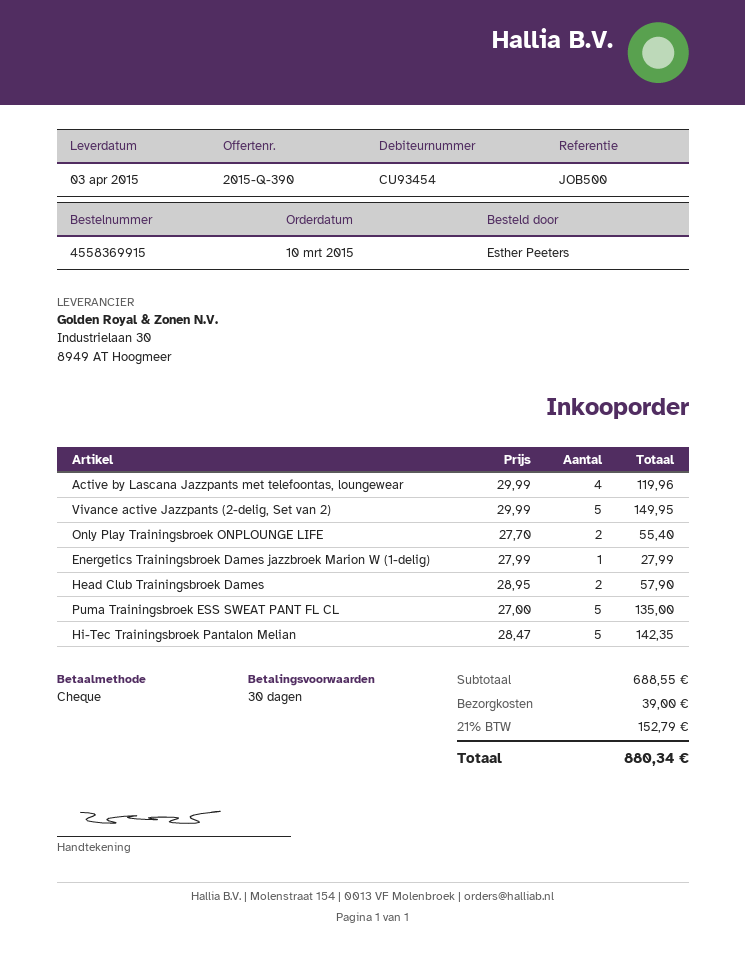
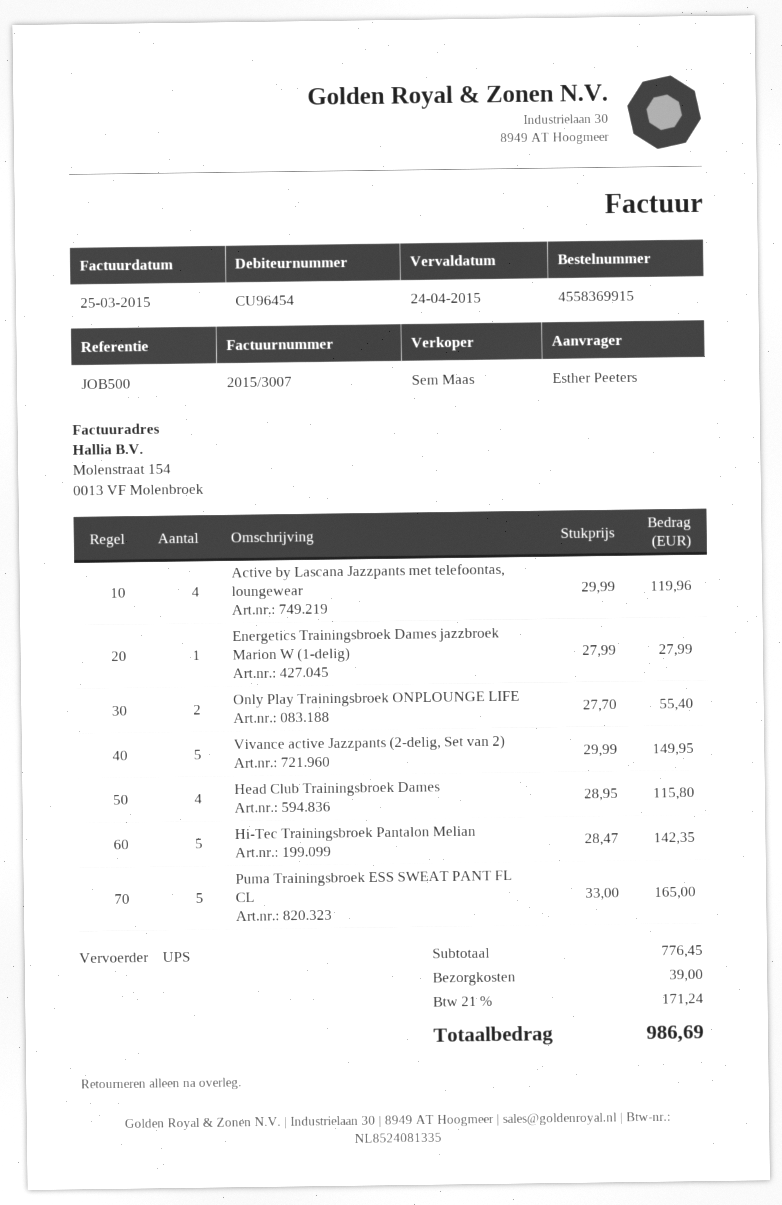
customer number: CU93454 -> CU96454
Head Club Trainingsbroek Dames: 2 x 28.95 = 57.90 -> 4 x 28.95 = 115.80
Puma Trainingsbroek ESS SWEAT PANT FL CL: 5 x 27.00 = 135.00 -> 5 x 33.00 = 165.00
subtotal: 688.55 -> 776.45
tax: 21% = 152.79 -> 21% = 171.24
total: 880.34 -> 986.69

